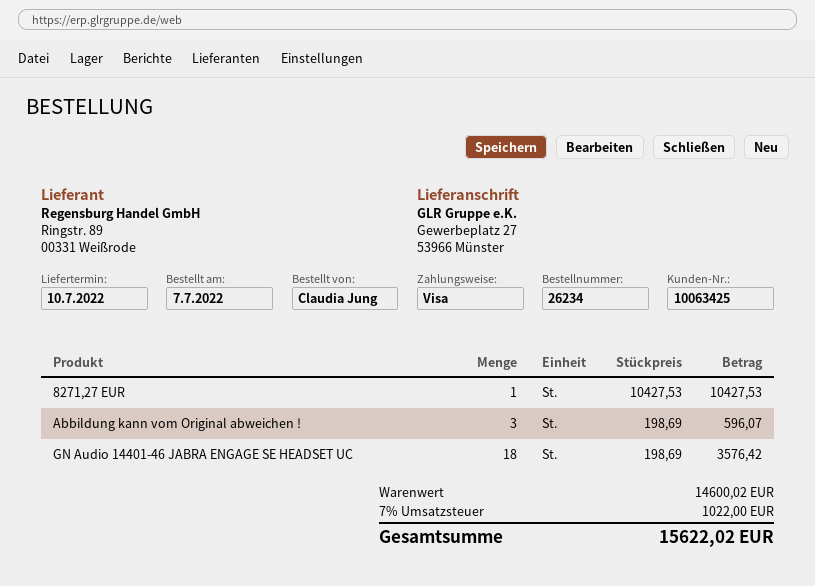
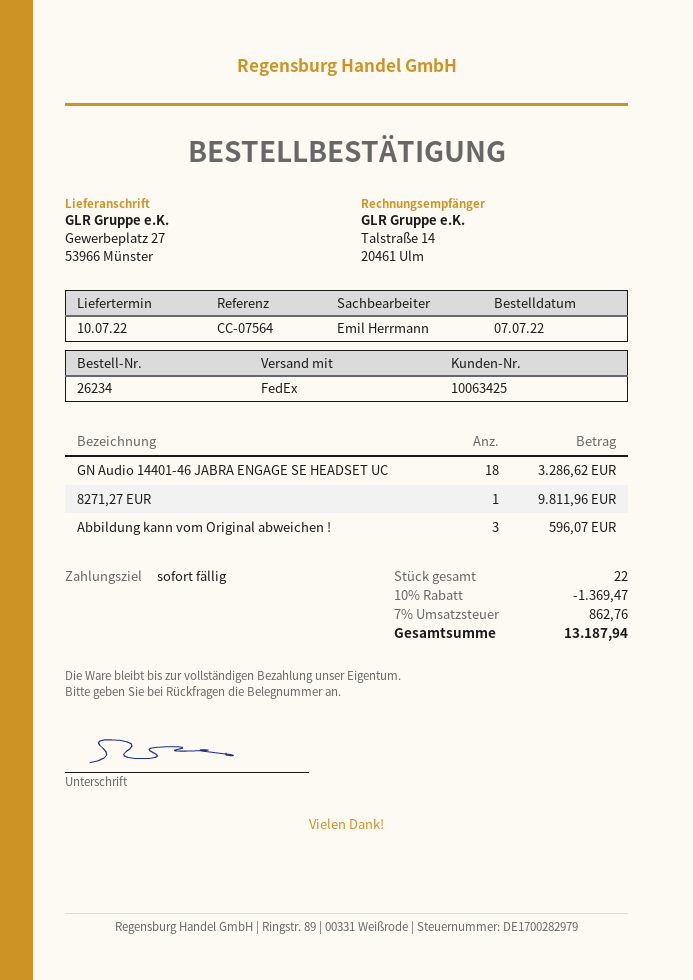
8271,27 EUR: 1 for 10427.53 -> 1 for 9811.96
GN Audio 14401-46 JABRA ENGAGE SE HEADSET UC: 18 for 3576.42 -> 18 for 3286.62
discount: none -> 10% = 1369.47
tax: 7% = 1022.00 -> 7% = 862.76
total: 15622.02 -> 13187.94

